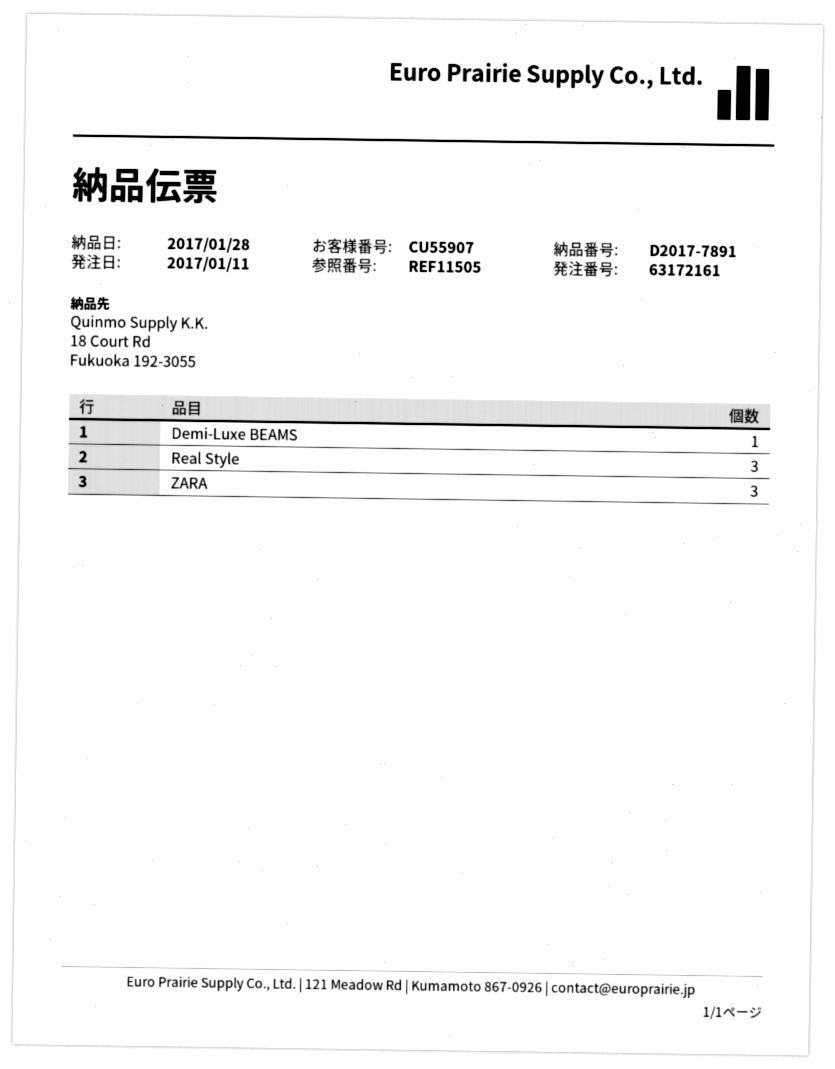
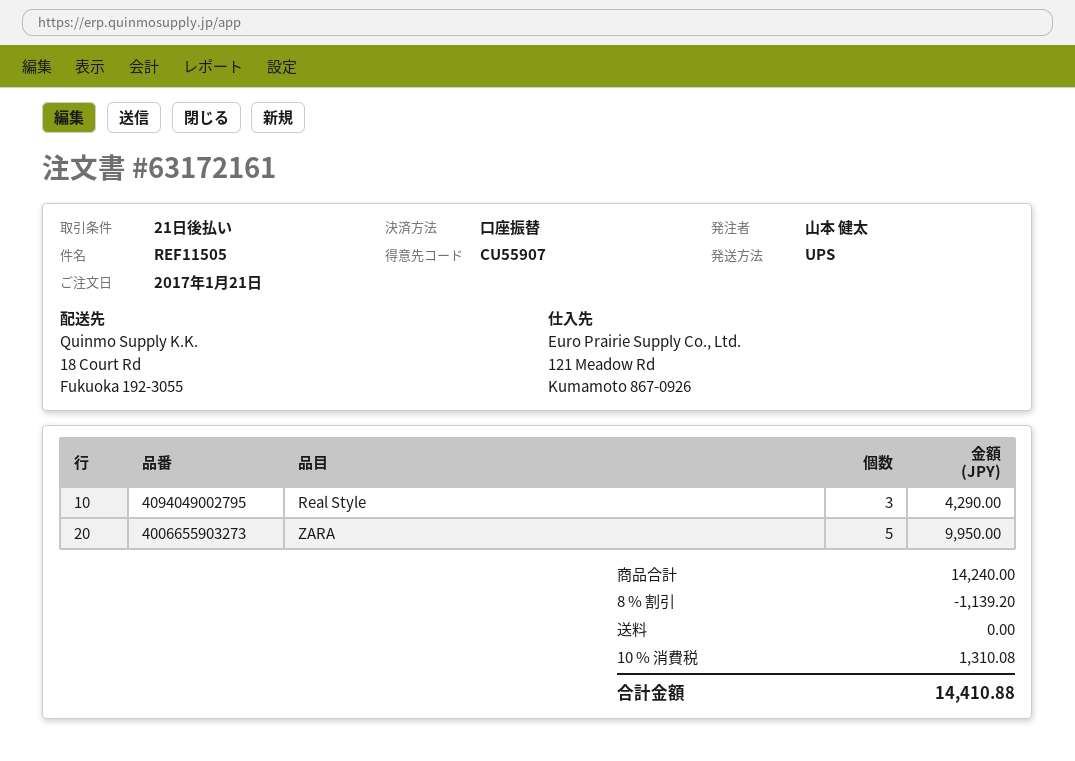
order date: 2017-01-11 -> 2017-01-21
Demi-Luxe BEAMS: 1 -> none
ZARA: 3 -> 5

